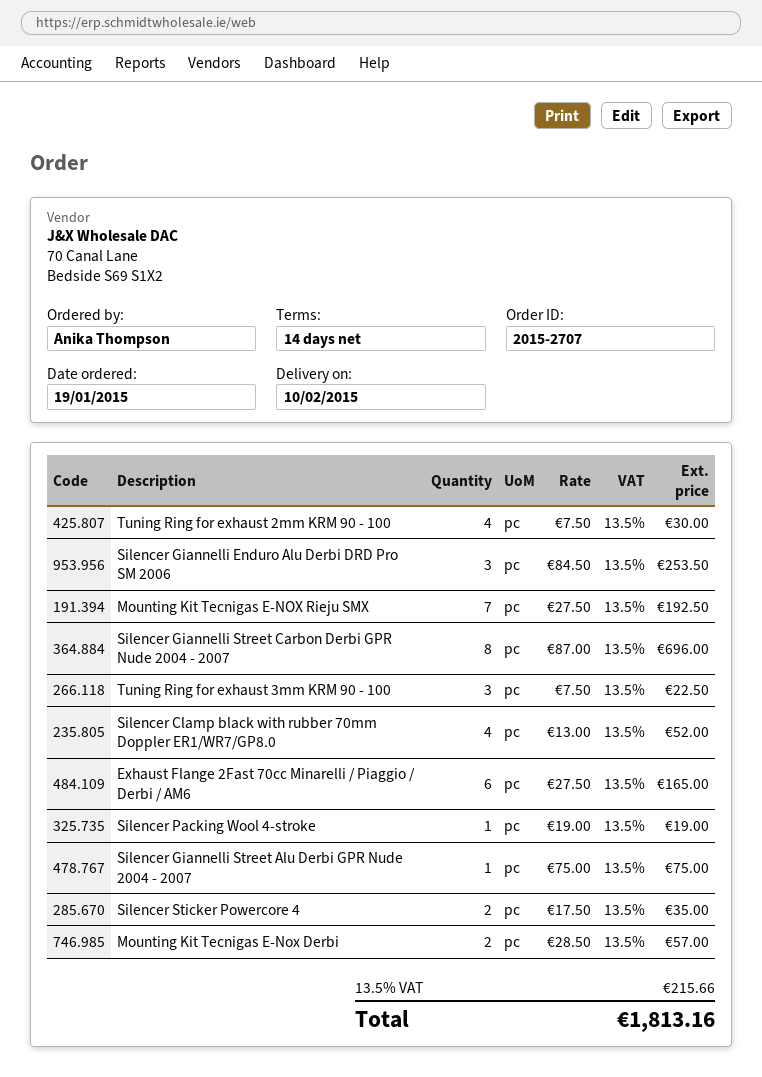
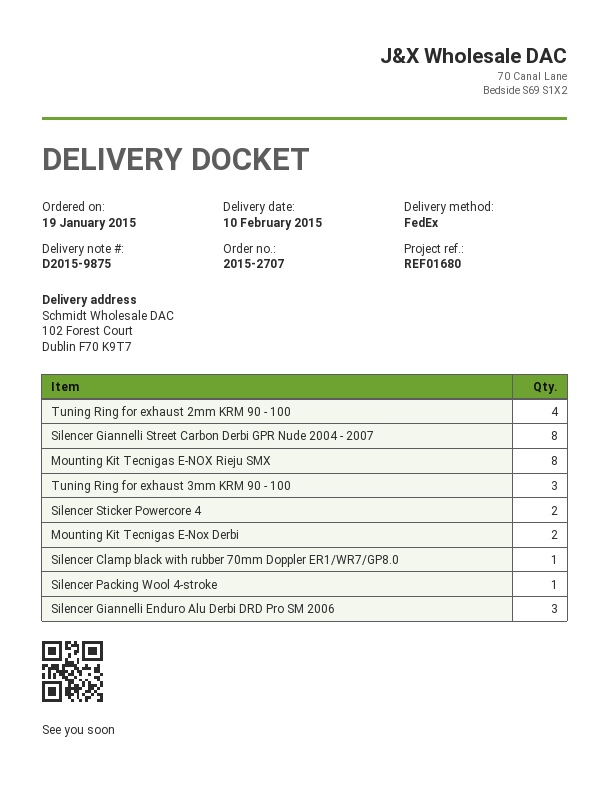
Mounting Kit Tecnigas E-NOX Rieju SMX: 7 -> 8
Silencer Clamp black with rubber 70mm Doppler ER1/WR7/GP8.0: 4 -> 1
Exhaust Flange 2Fast 70cc Minarelli / Piaggio / Derbi / AM6: 6 -> none
Silencer Giannelli Street Alu Derbi GPR Nude 2004 - 2007: 1 -> none

